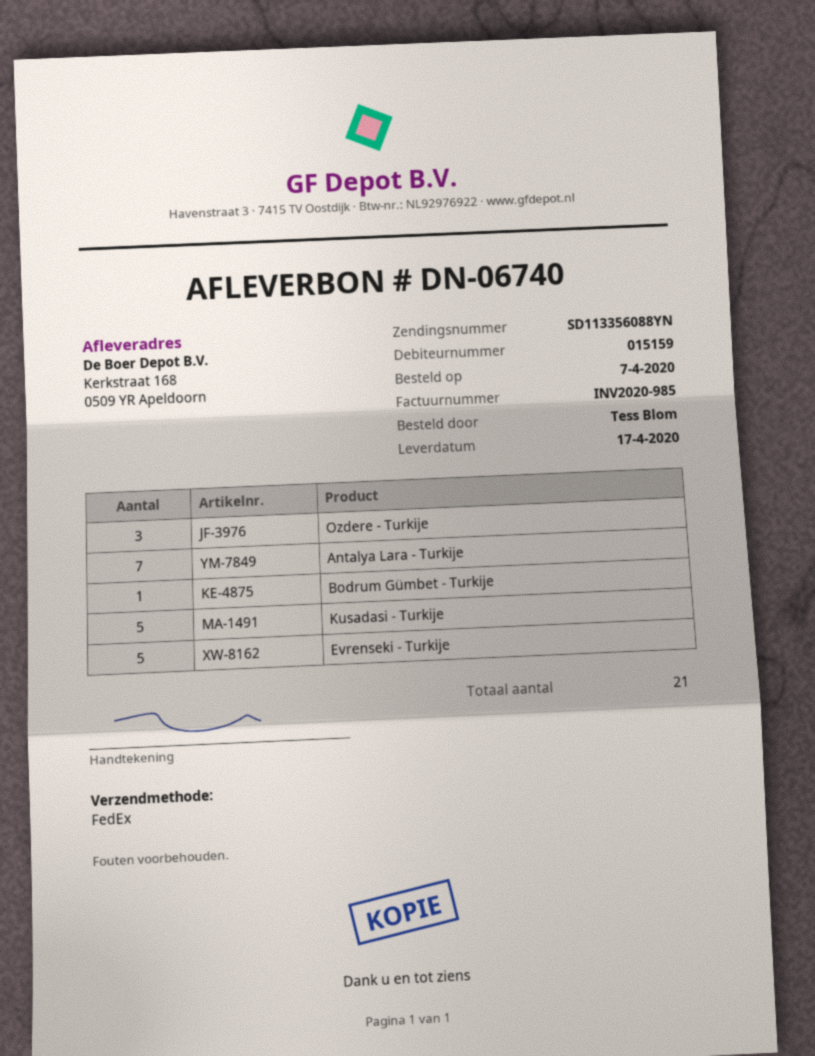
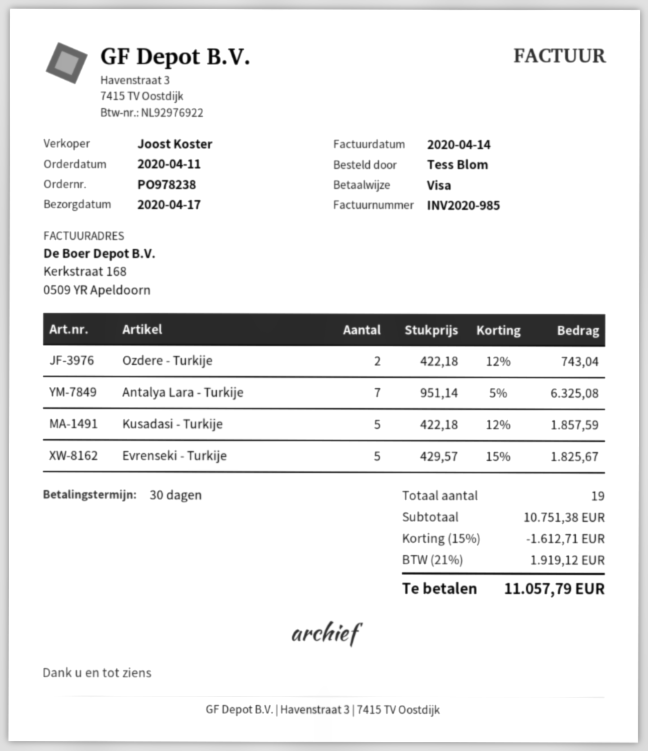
order date: 2020-04-07 -> 2020-04-11
Ozdere - Turkije: 3 -> 2
Bodrum Gümbet - Turkije: 1 -> none
total quantity: 21 -> 19

